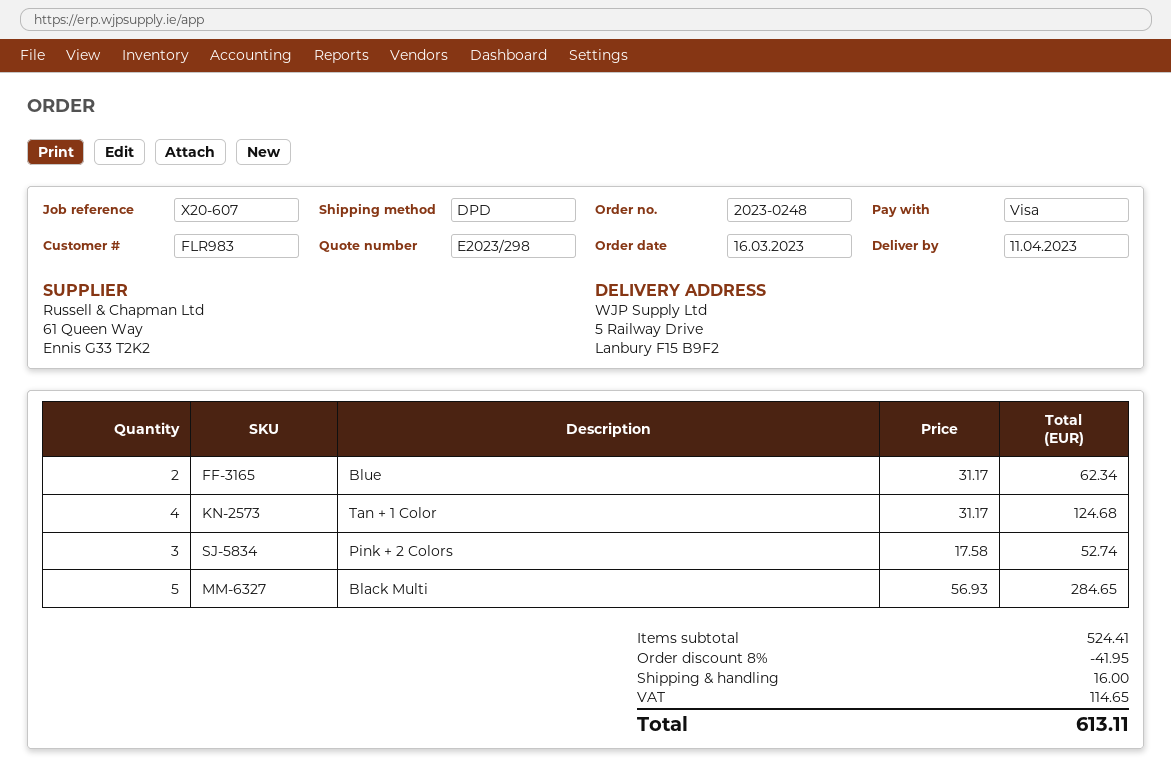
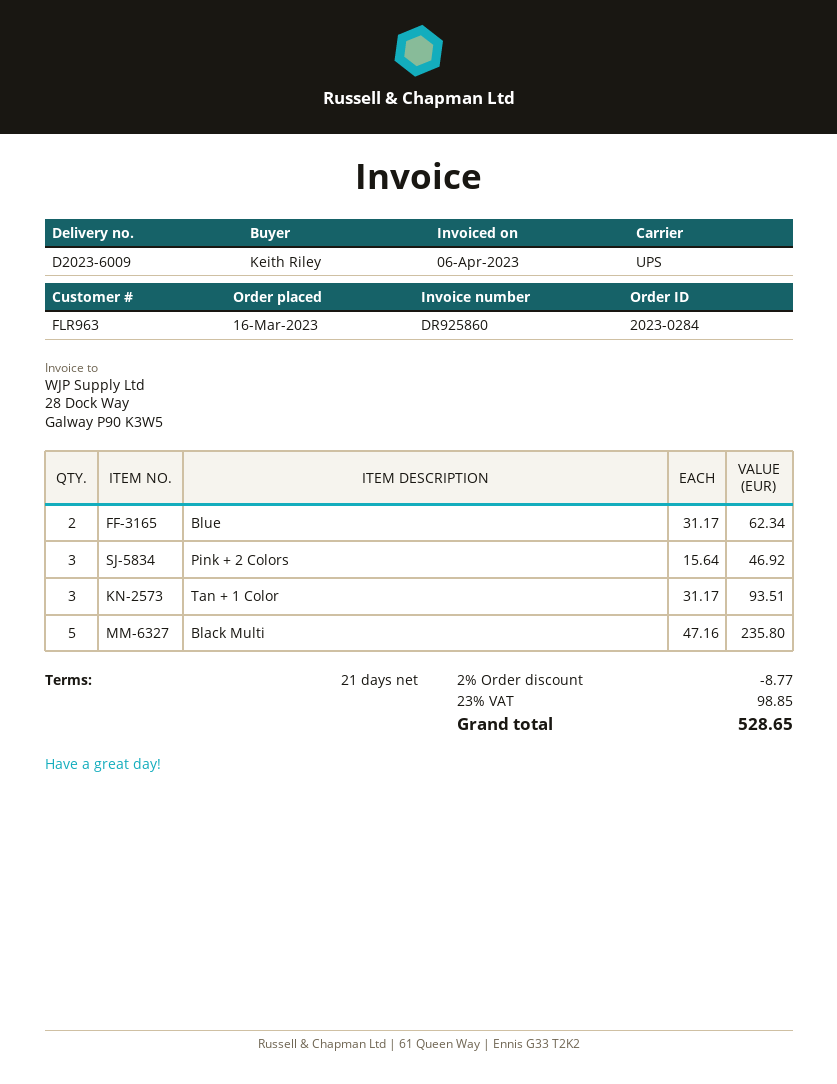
order number: 2023-0248 -> 2023-0284
customer number: FLR983 -> FLR963
shipping method: DPD -> UPS
Tan + 1 Color: 4 x 31.17 = 124.68 -> 3 x 31.17 = 93.51
Pink + 2 Colors: 3 x 17.58 = 52.74 -> 3 x 15.64 = 46.92
Black Multi: 5 x 56.93 = 284.65 -> 5 x 47.16 = 235.80
discount: 8% = 41.95 -> 2% = 8.77
shipping: 16.00 -> none
tax: 114.65 -> 98.85
total: 613.11 -> 528.65

